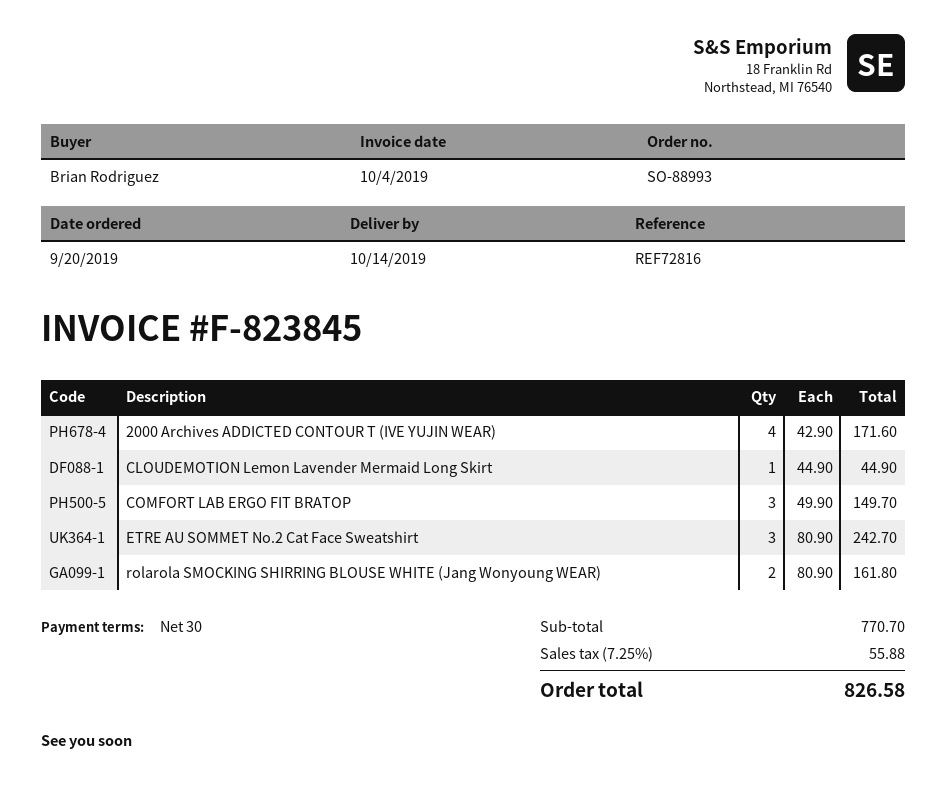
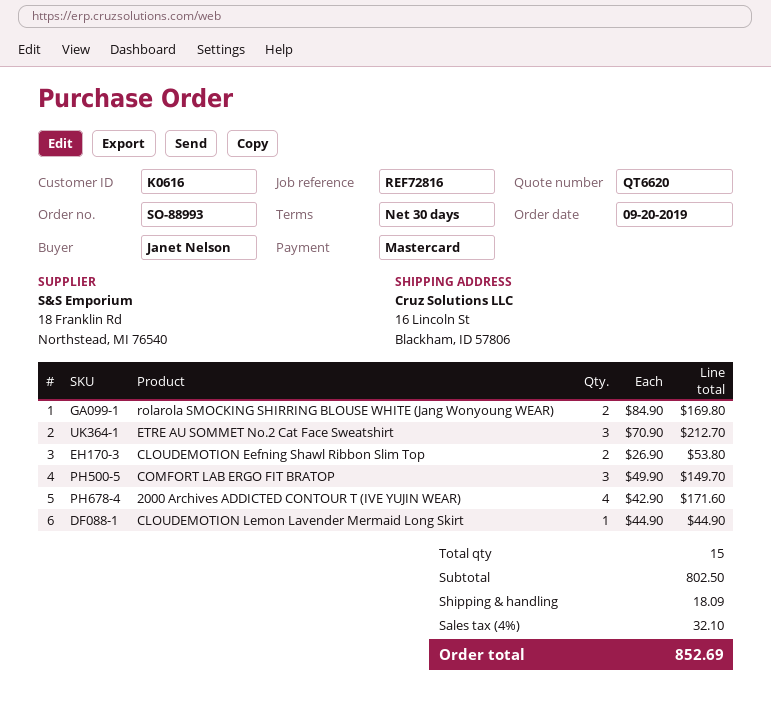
ordered by: Brian Rodriguez -> Janet Nelson
ETRE AU SOMMET No.2 Cat Face Sweatshirt: 3 x 80.90 = 242.70 -> 3 x 70.90 = 212.70
rolarola SMOCKING SHIRRING BLOUSE WHITE (Jang Wonyoung WEAR): 2 x 80.90 = 161.80 -> 2 x 84.90 = 169.80
CLOUDEMOTION Eefning Shawl Ribbon Slim Top: none -> 2 x 26.90 = 53.80
subtotal: 770.70 -> 802.50
shipping: none -> 18.09
tax: 7.25% = 55.88 -> 4% = 32.10
total: 826.58 -> 852.69

